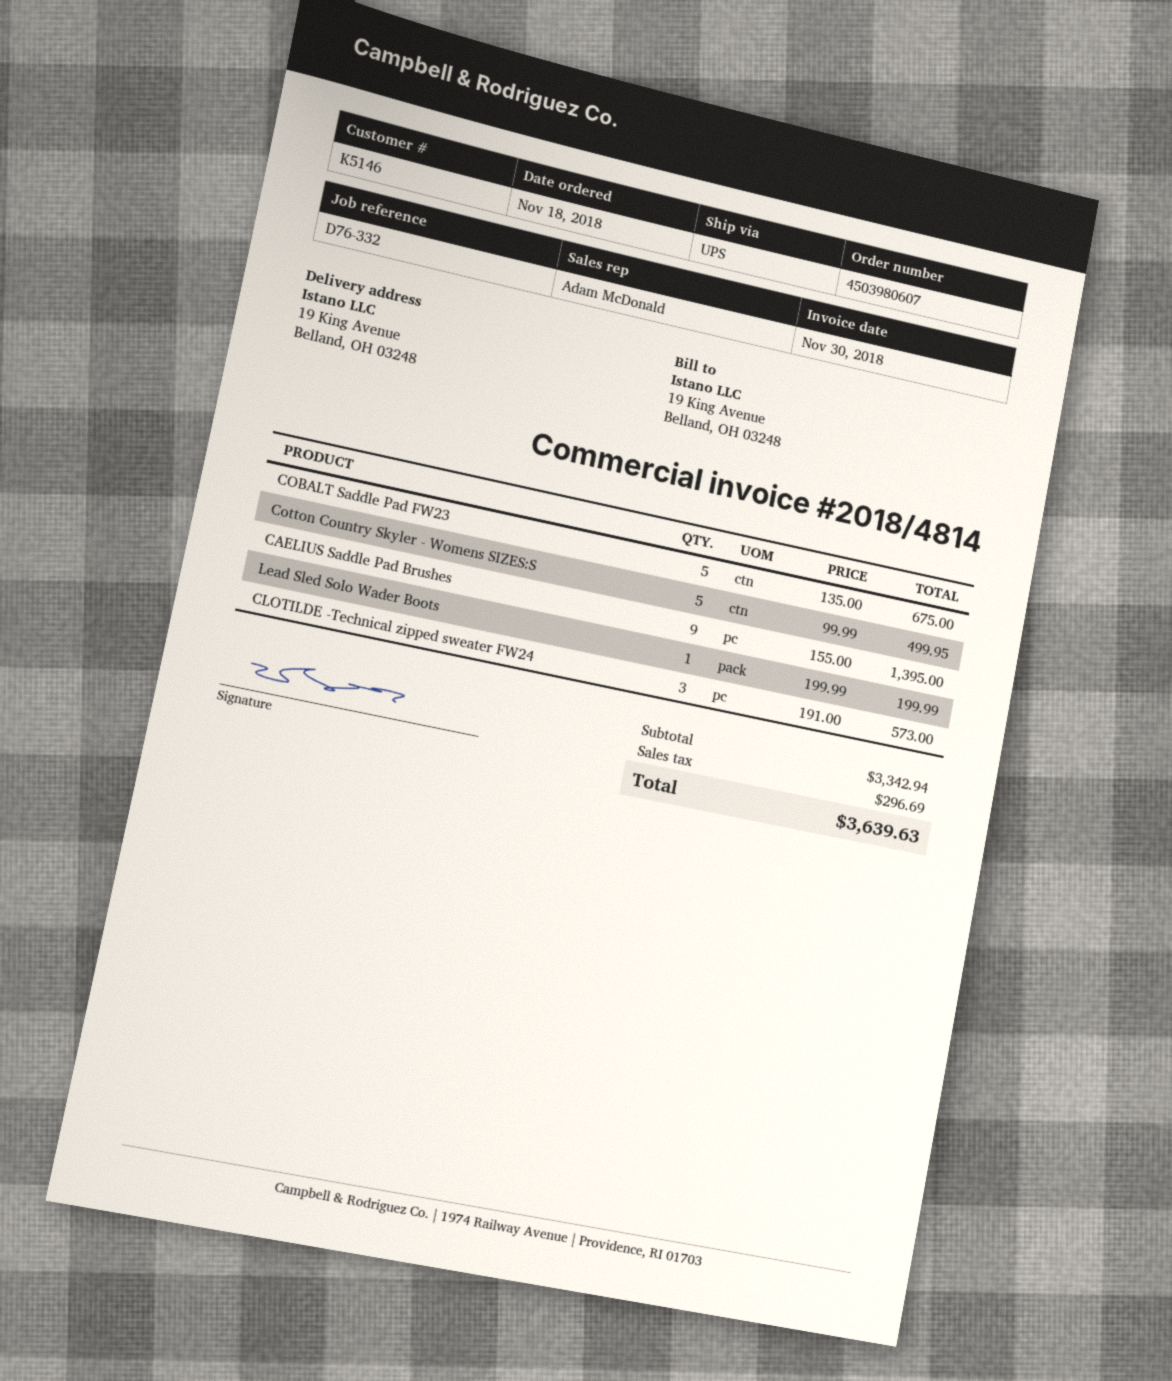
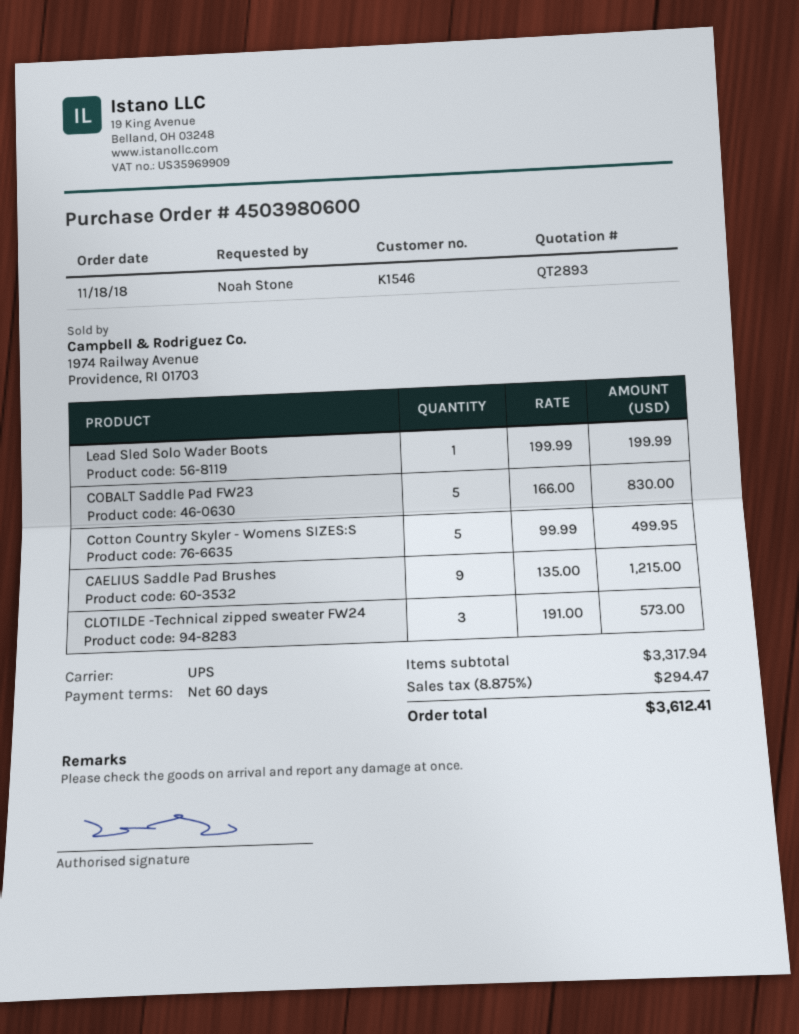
order number: 4503980607 -> 4503980600
customer number: K5146 -> K1546
COBALT Saddle Pad FW23: 5 x 135.00 = 675.00 -> 5 x 166.00 = 830.00
CAELIUS Saddle Pad Brushes: 9 x 155.00 = 1395.00 -> 9 x 135.00 = 1215.00
subtotal: 3342.94 -> 3317.94
tax: 296.69 -> 294.47
total: 3639.63 -> 3612.41

